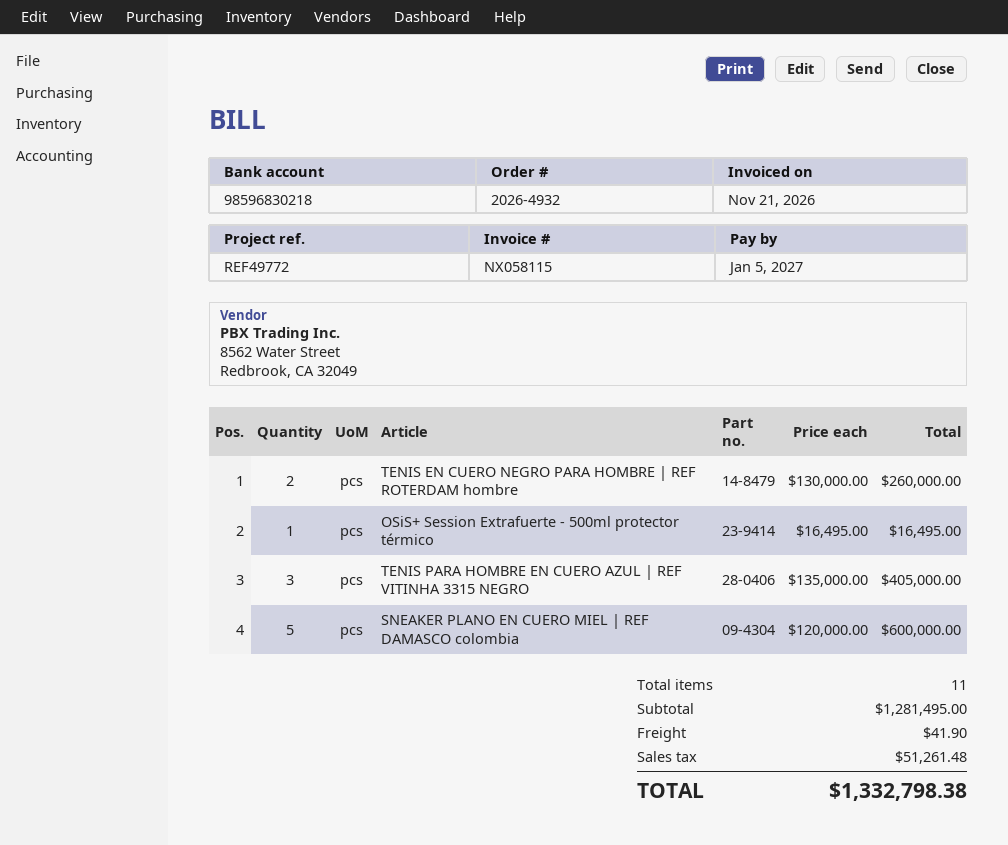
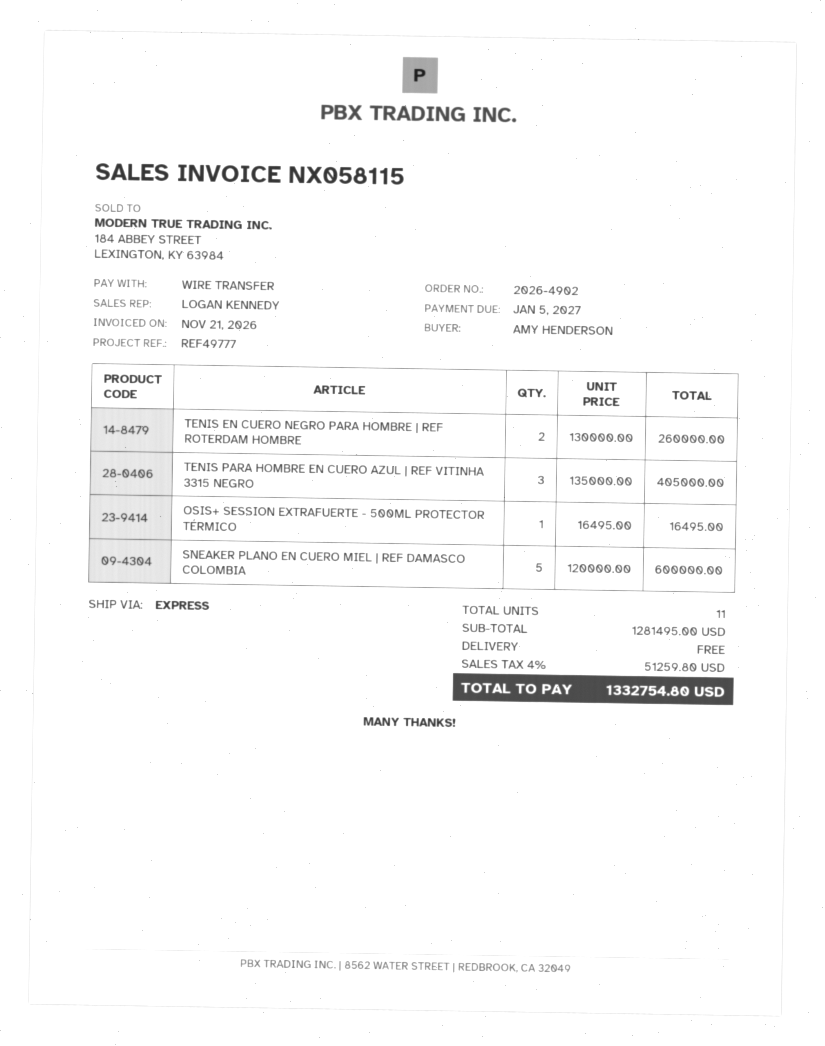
order number: 2026-4932 -> 2026-4902
reference: REF49772 -> REF49777
shipping: 41.90 -> 0.00
tax: 51261.48 -> 51259.80
total: 1332798.38 -> 1332754.80

